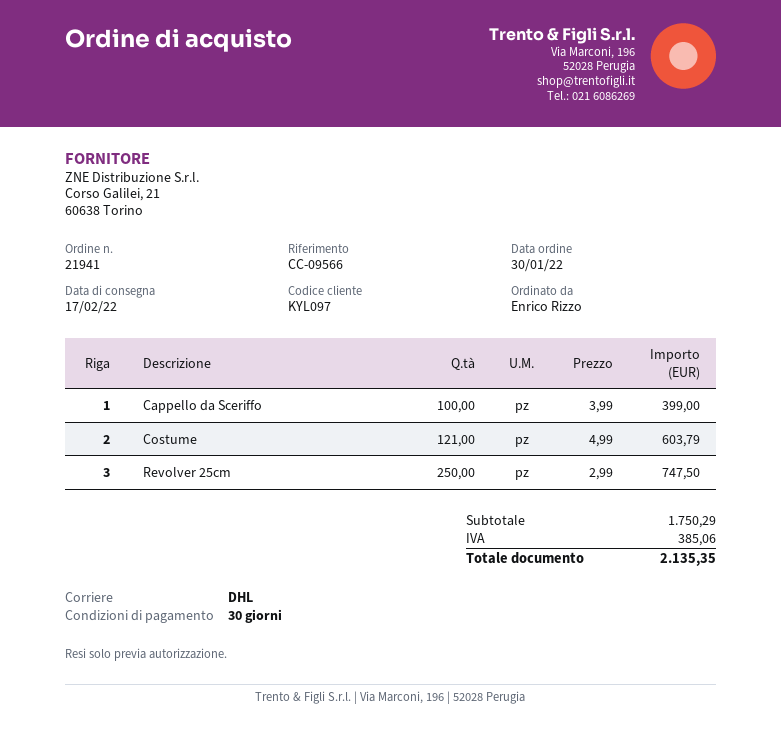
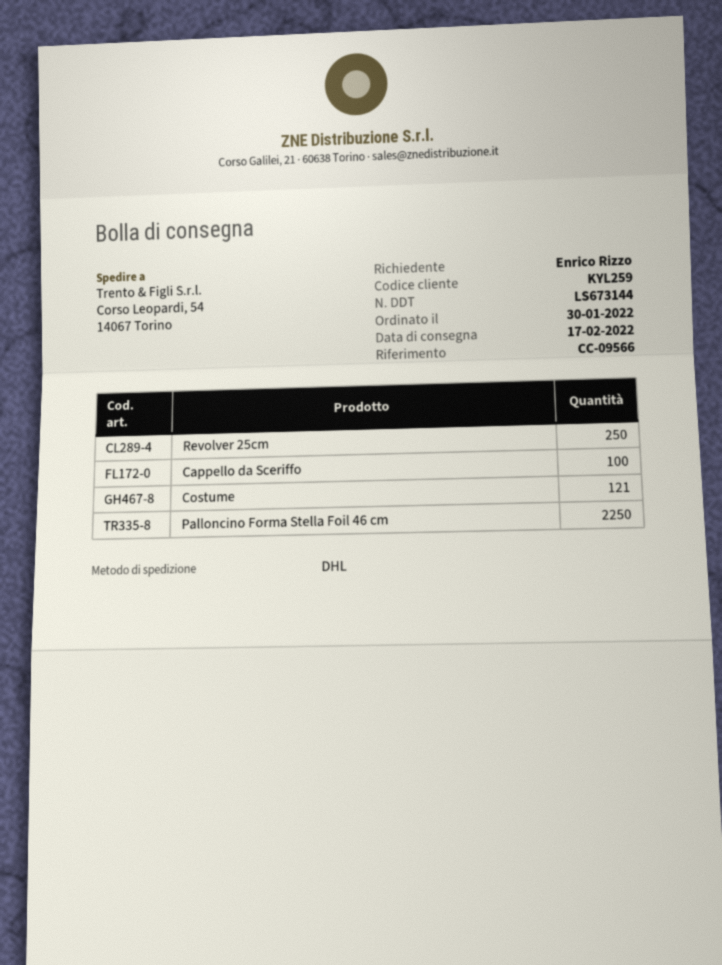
customer number: KYL097 -> KYL259
Palloncino Forma Stella Foil 46 cm: none -> 2250

